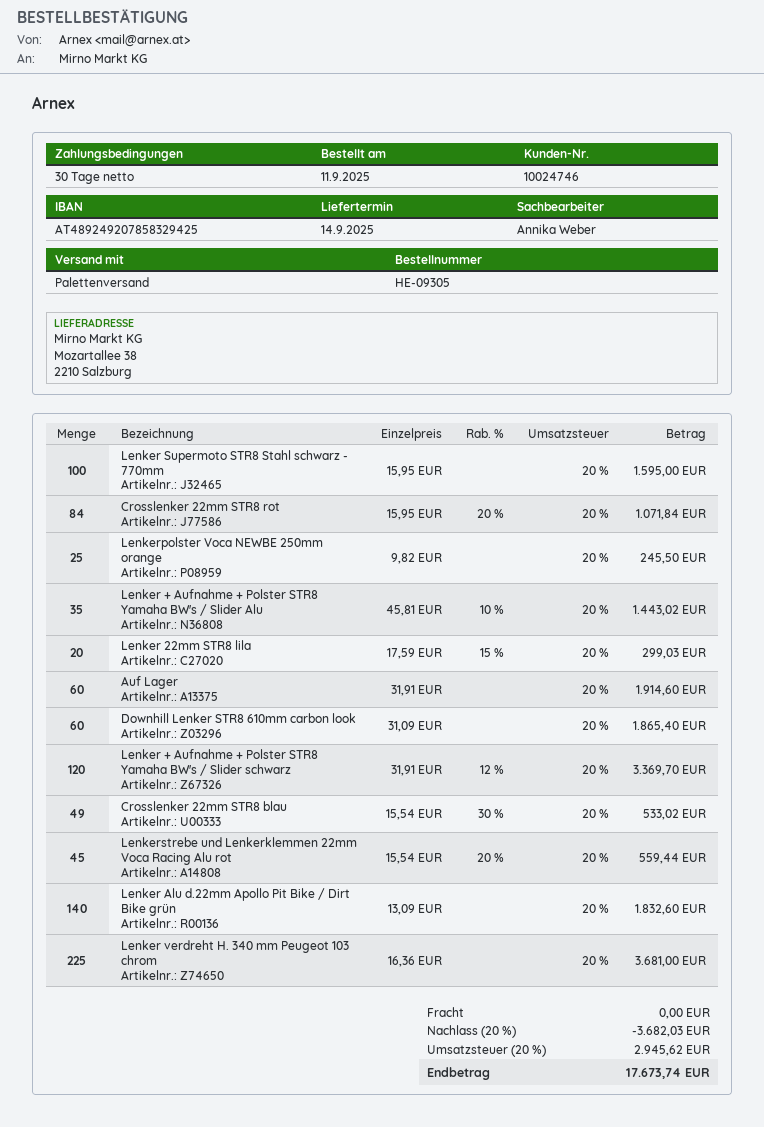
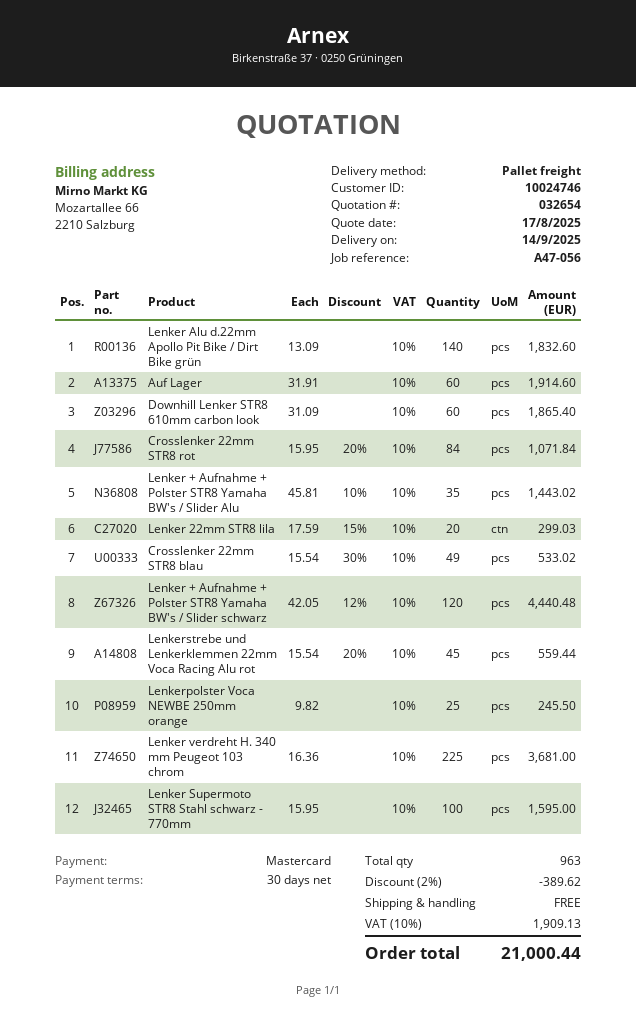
Lenker + Aufnahme + Polster STR8 Yamaha BW's / Slider schwarz: 120 x 31.91 - 12% = 3369.70 -> 120 x 42.05 - 12% = 4440.48
discount: 20% = 3682.03 -> 2% = 389.62
tax: 20% = 2945.62 -> 10% = 1909.13
total: 17673.74 -> 21000.44

